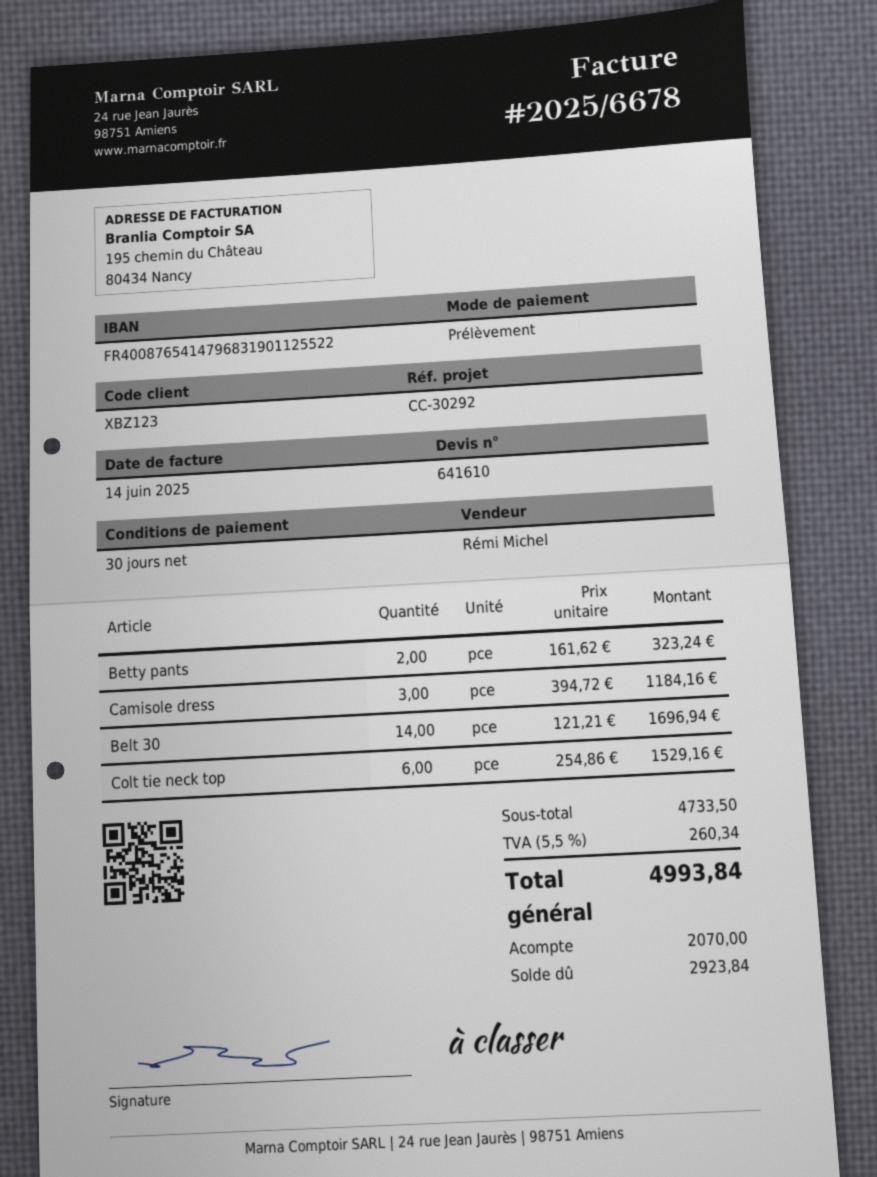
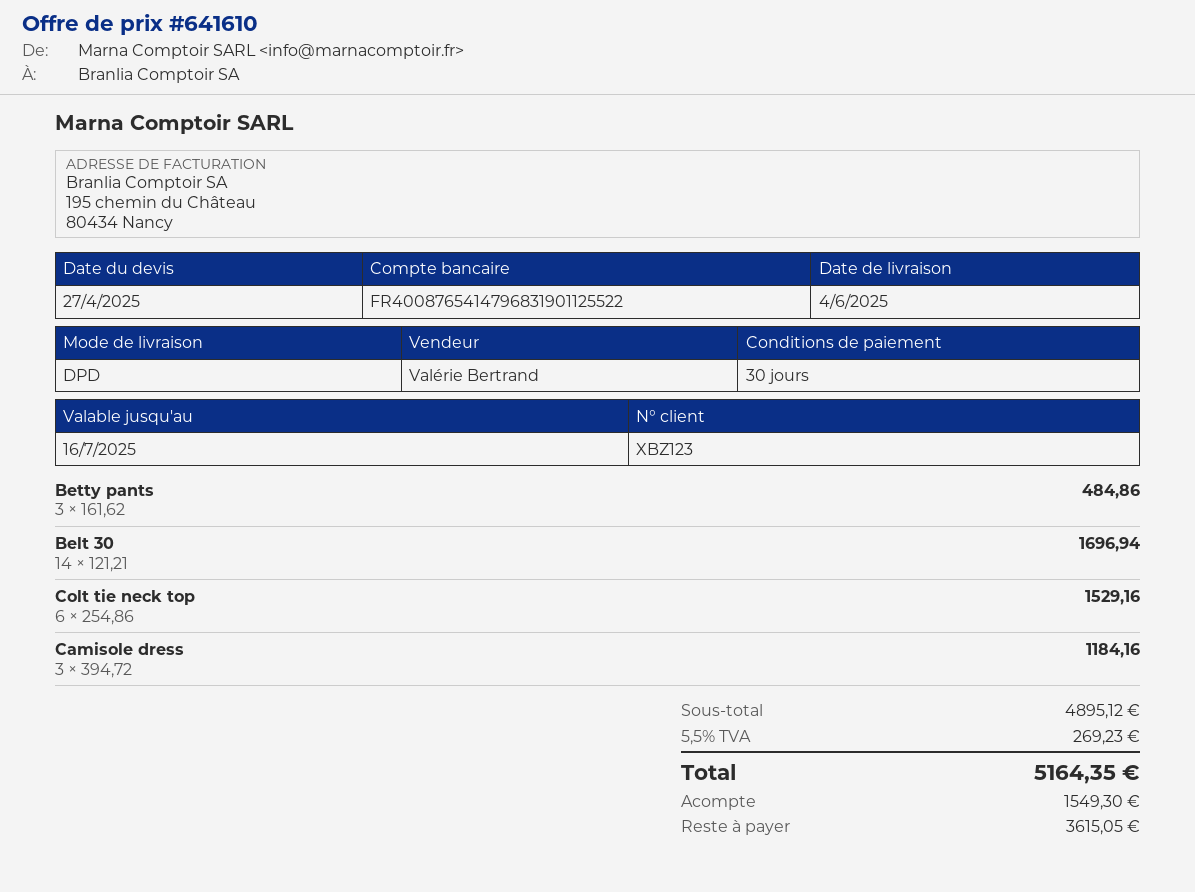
sales rep: Rémi Michel -> Valérie Bertrand
Betty pants: 2 x 161.62 = 323.24 -> 3 x 161.62 = 484.86
subtotal: 4733.50 -> 4895.12
tax: 5.5% = 260.34 -> 5.5% = 269.23
total: 4993.84 -> 5164.35
deposit: 2070.00 -> 1549.30
balance: 2923.84 -> 3615.05

